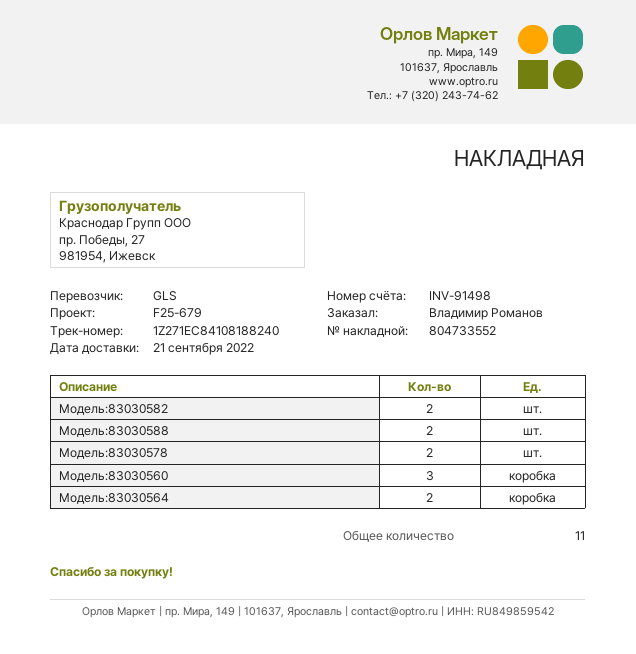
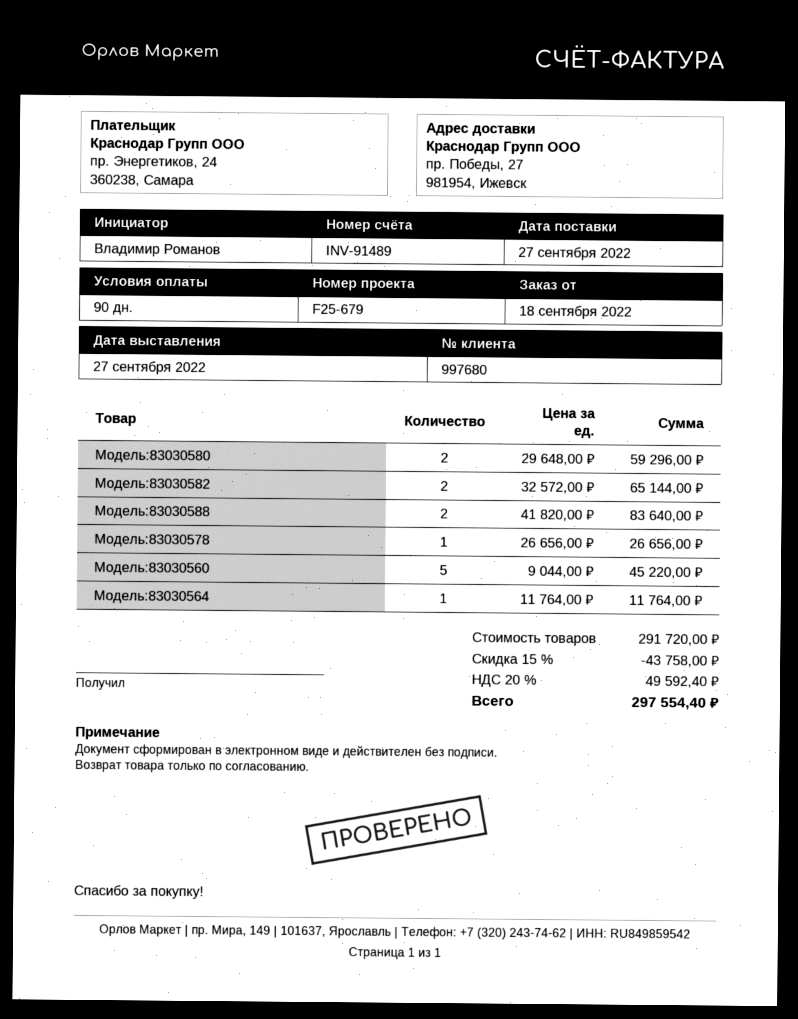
delivery date: 2022-09-21 -> 2022-09-27
invoice number: INV-91498 -> INV-91489
Модель:83030578: 2 -> 1
Модель:83030560: 3 -> 5
Модель:83030564: 2 -> 1
Модель:83030580: none -> 2

